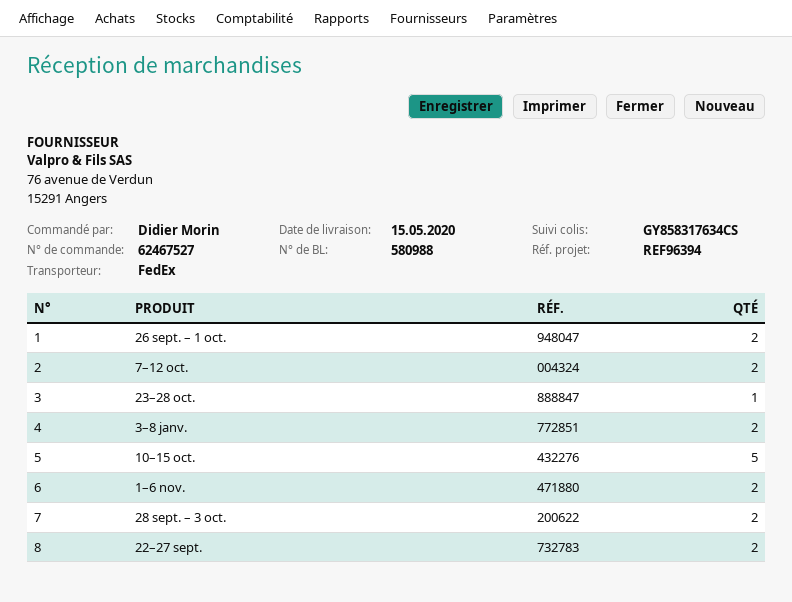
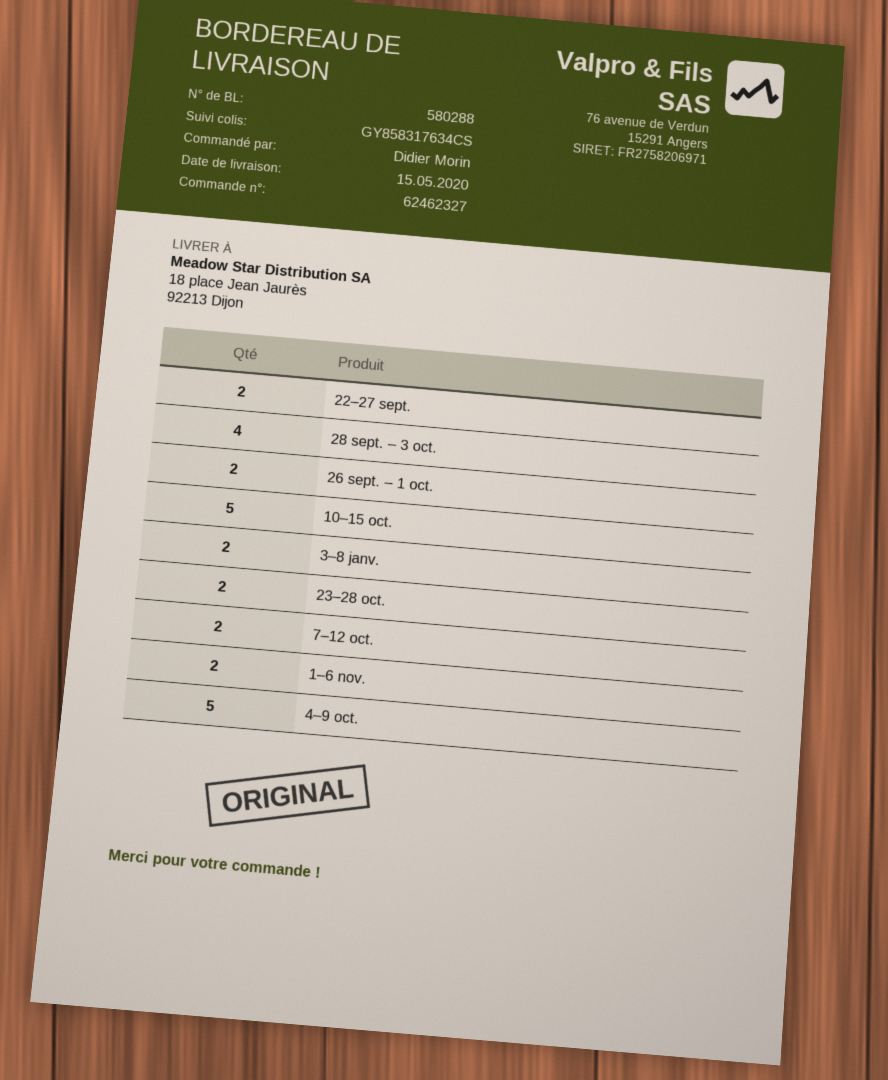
order number: 62467527 -> 62462327
delivery note number: 580988 -> 580288
23–28 oct.: 1 -> 2
28 sept. – 3 oct.: 2 -> 4
4–9 oct.: none -> 5

